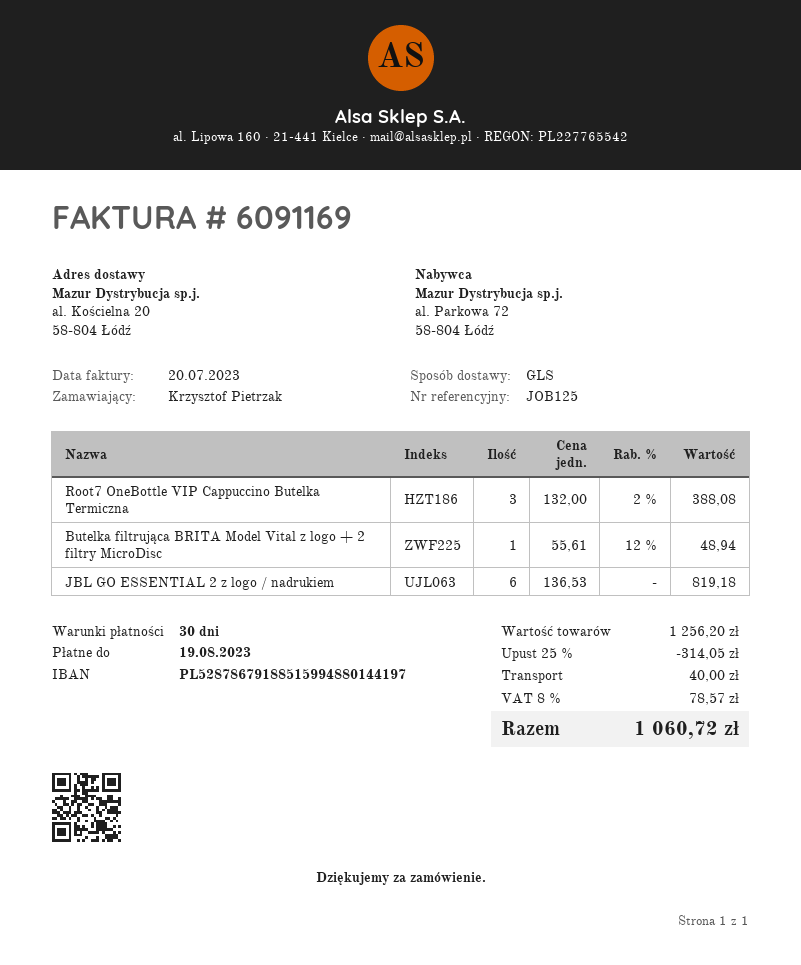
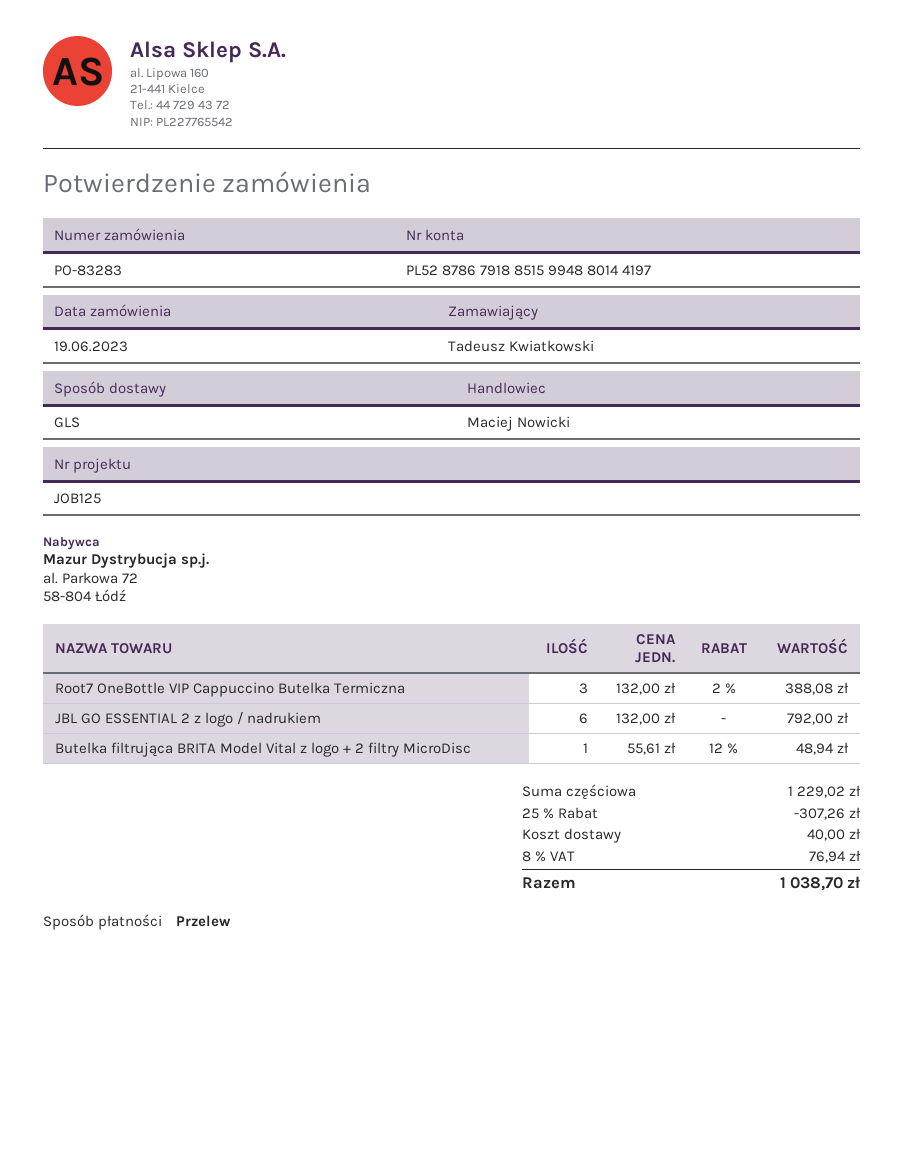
ordered by: Krzysztof Pietrzak -> Tadeusz Kwiatkowski
JBL GO ESSENTIAL 2 z logo / nadrukiem: 6 x 136.53 = 819.18 -> 6 x 132.00 = 792.00
subtotal: 1256.20 -> 1229.02
discount: 25% = 314.05 -> 25% = 307.26
tax: 8% = 78.57 -> 8% = 76.94
total: 1060.72 -> 1038.70

